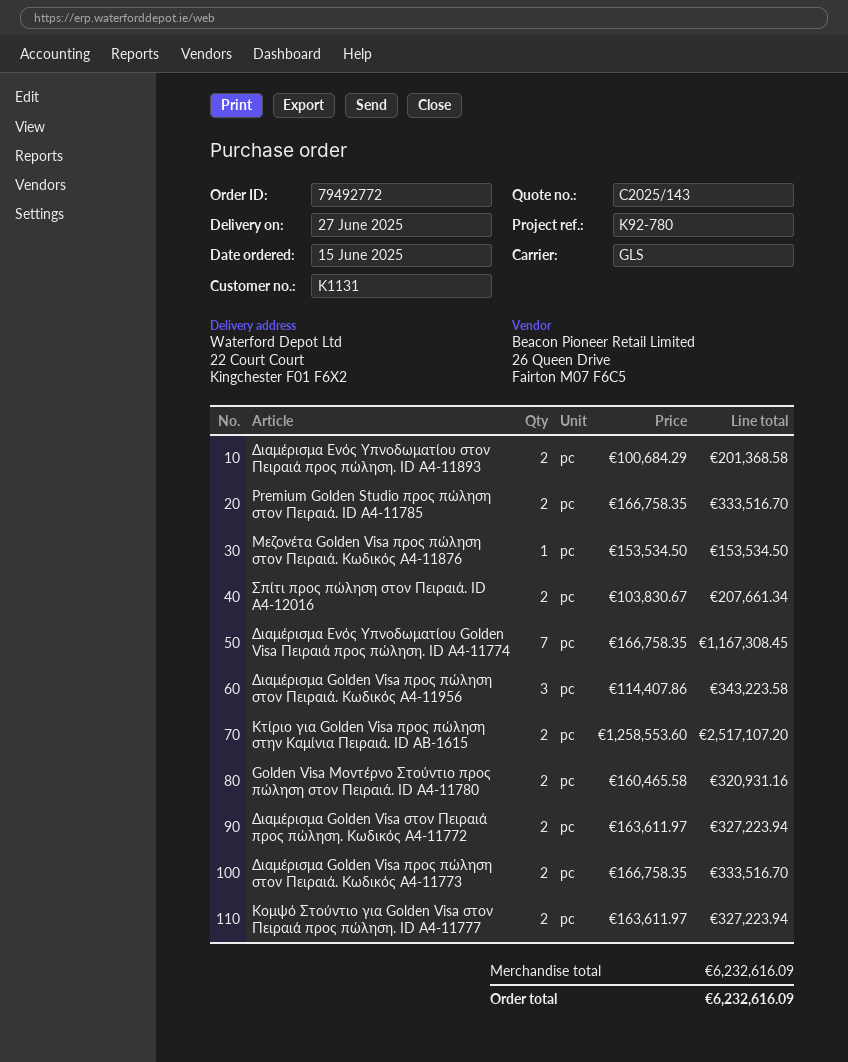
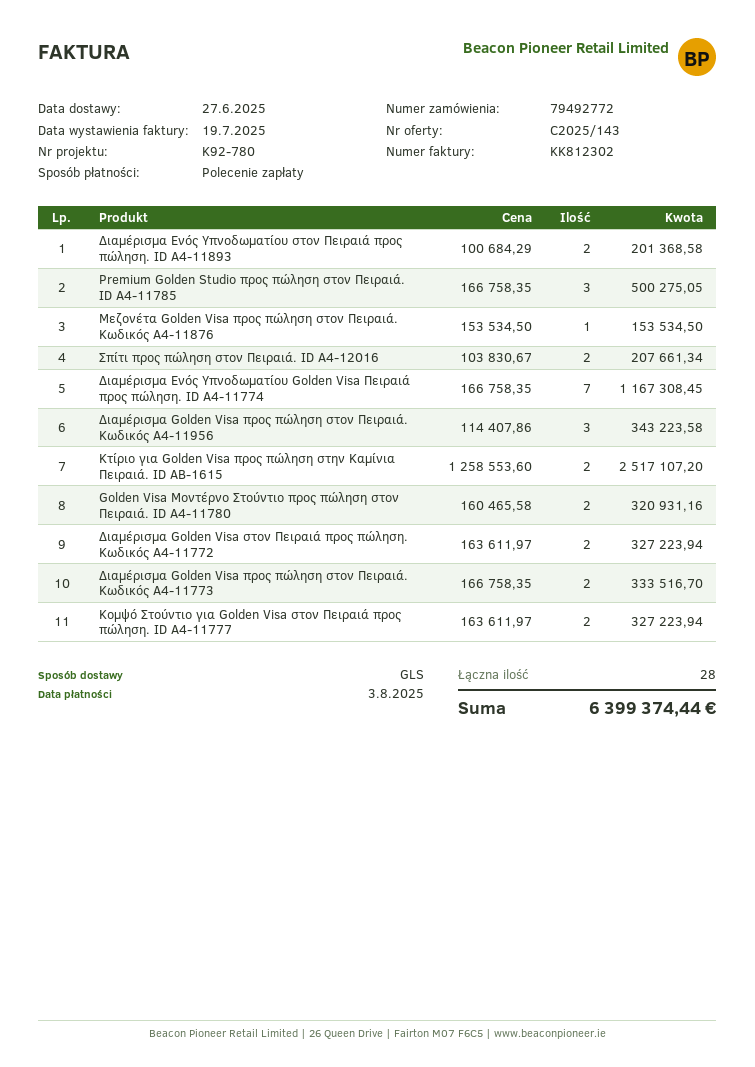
Premium Golden Studio προς πώληση στον Πειραιά. ID A4-11785: 2 x 166758.35 = 333516.70 -> 3 x 166758.35 = 500275.05
total: 6232616.09 -> 6399374.44

